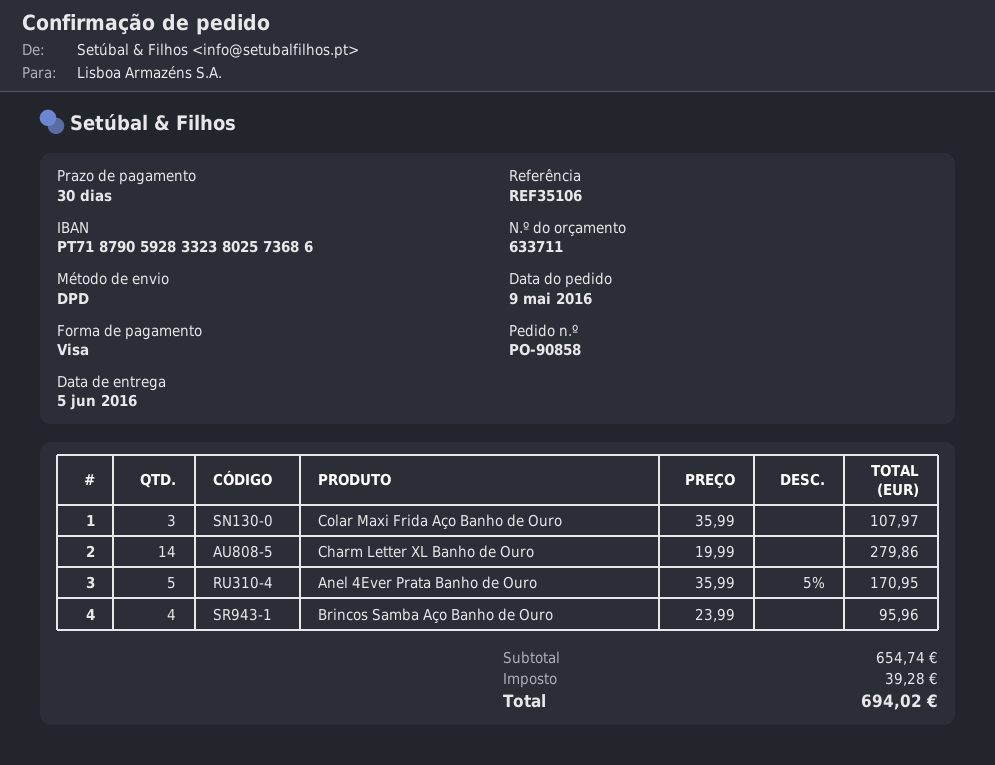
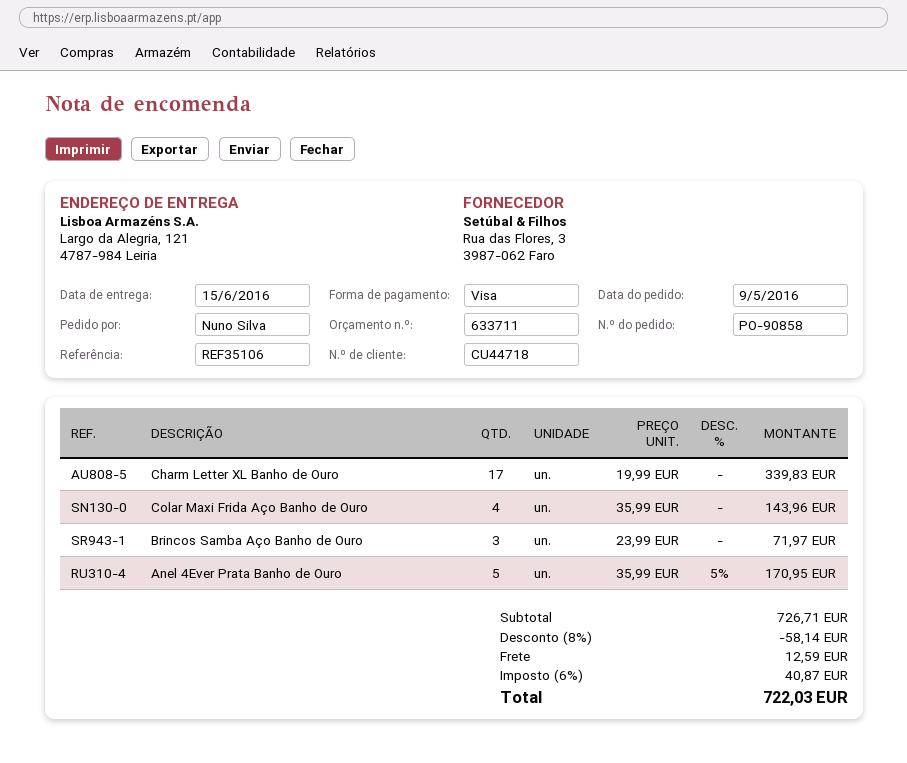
delivery date: 2016-06-05 -> 2016-06-15
Colar Maxi Frida Aço Banho de Ouro: 3 x 35.99 = 107.97 -> 4 x 35.99 = 143.96
Charm Letter XL Banho de Ouro: 14 x 19.99 = 279.86 -> 17 x 19.99 = 339.83
Brincos Samba Aço Banho de Ouro: 4 x 23.99 = 95.96 -> 3 x 23.99 = 71.97
subtotal: 654.74 -> 726.71
discount: none -> 8% = 58.14
shipping: none -> 12.59
tax: 39.28 -> 40.87
total: 694.02 -> 722.03

